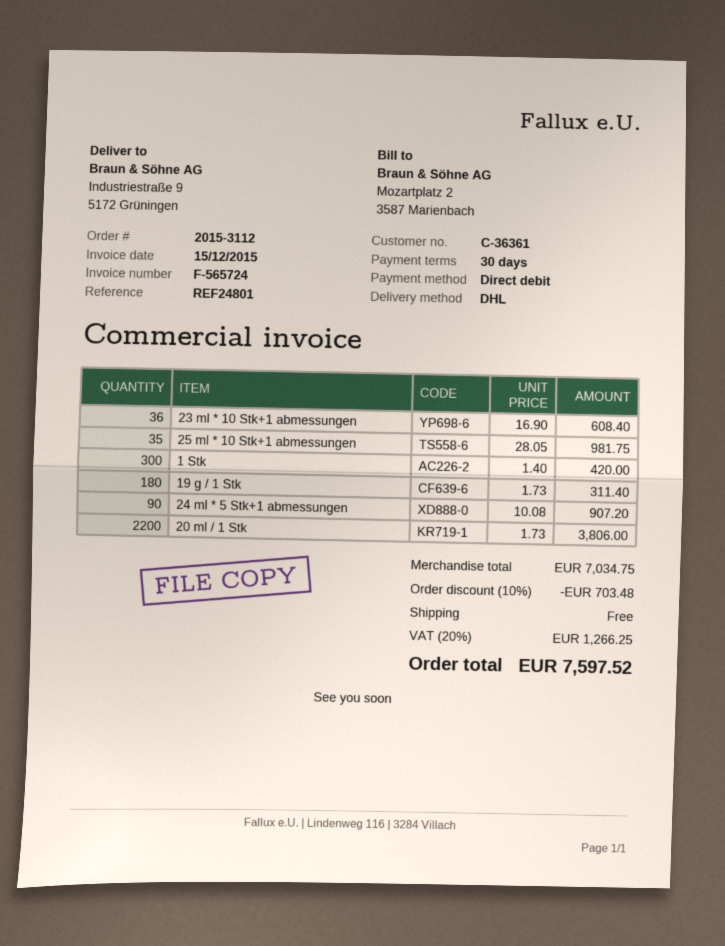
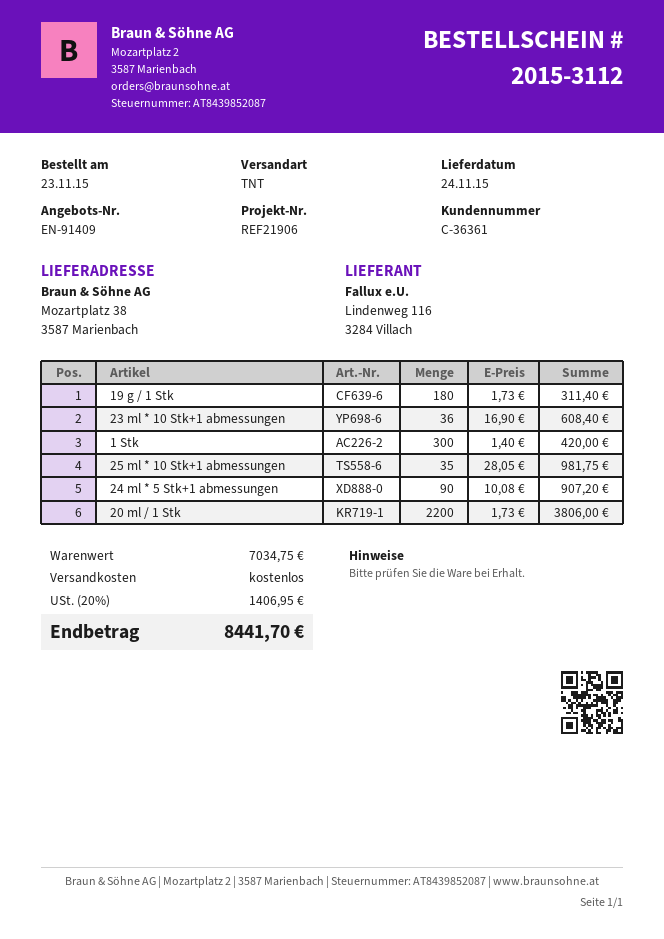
reference: REF24801 -> REF21906
shipping method: DHL -> TNT
ship to: Industriestraße 9, 5172 Grüningen -> Mozartplatz 38, 3587 Marienbach
discount: 10% = 703.48 -> none
tax: 20% = 1266.25 -> 20% = 1406.95
total: 7597.52 -> 8441.70

